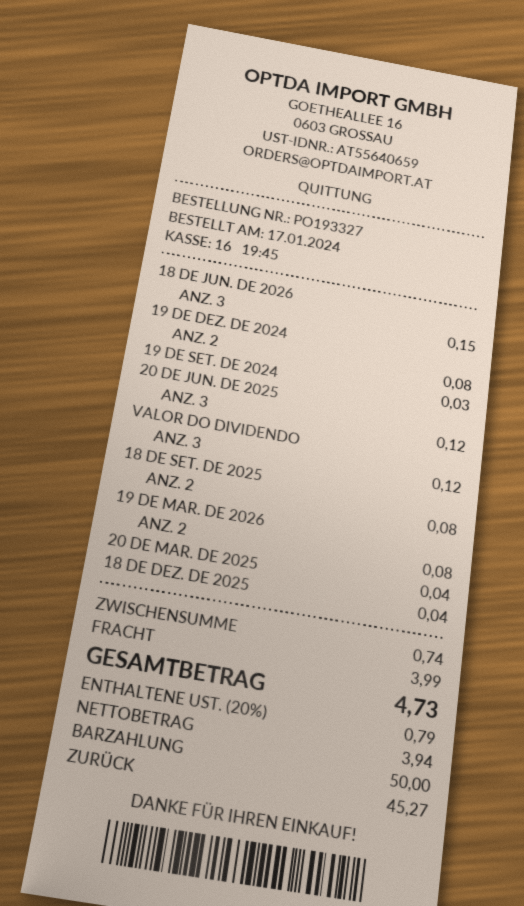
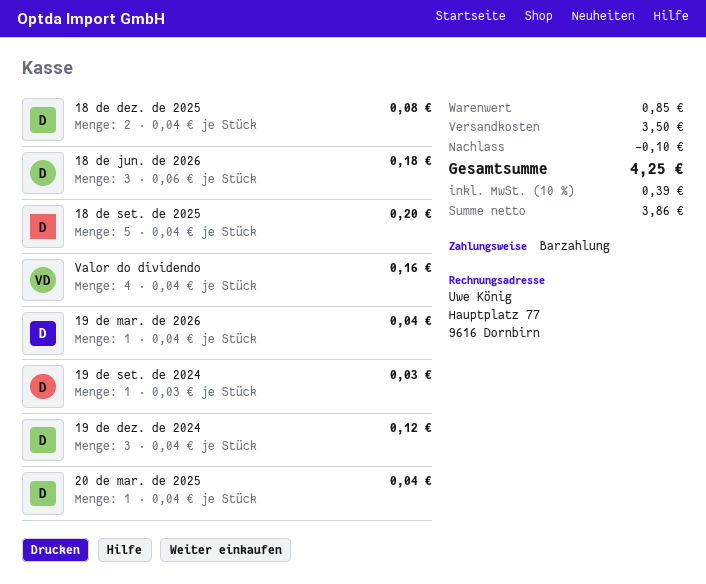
18 DE JUN. DE 2026: 3 for 0.15 -> 3 for 0.18
19 DE DEZ. DE 2024: 2 for 0.08 -> 3 for 0.12
20 DE JUN. DE 2025: 3 for 0.12 -> none
VALOR DO DIVIDENDO: 3 for 0.12 -> 4 for 0.16
18 DE SET. DE 2025: 2 for 0.08 -> 5 for 0.20
19 DE MAR. DE 2026: 2 for 0.08 -> 1 for 0.04
18 DE DEZ. DE 2025: 1 for 0.04 -> 2 for 0.08
subtotal: 0.74 -> 0.85
discount: none -> 0.10
shipping: 3.99 -> 3.50
net: 3.94 -> 3.86
tax: 20% = 0.79 -> 10% = 0.39
total: 4.73 -> 4.25

